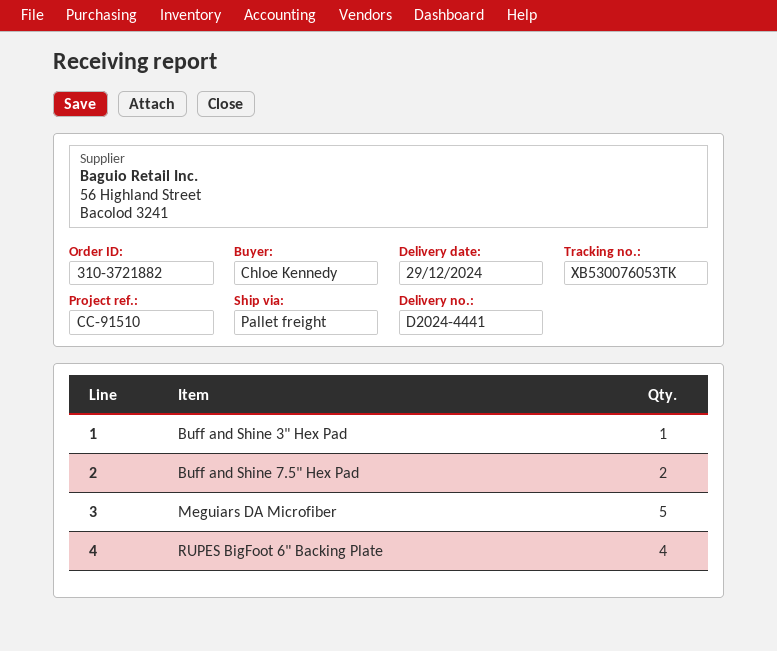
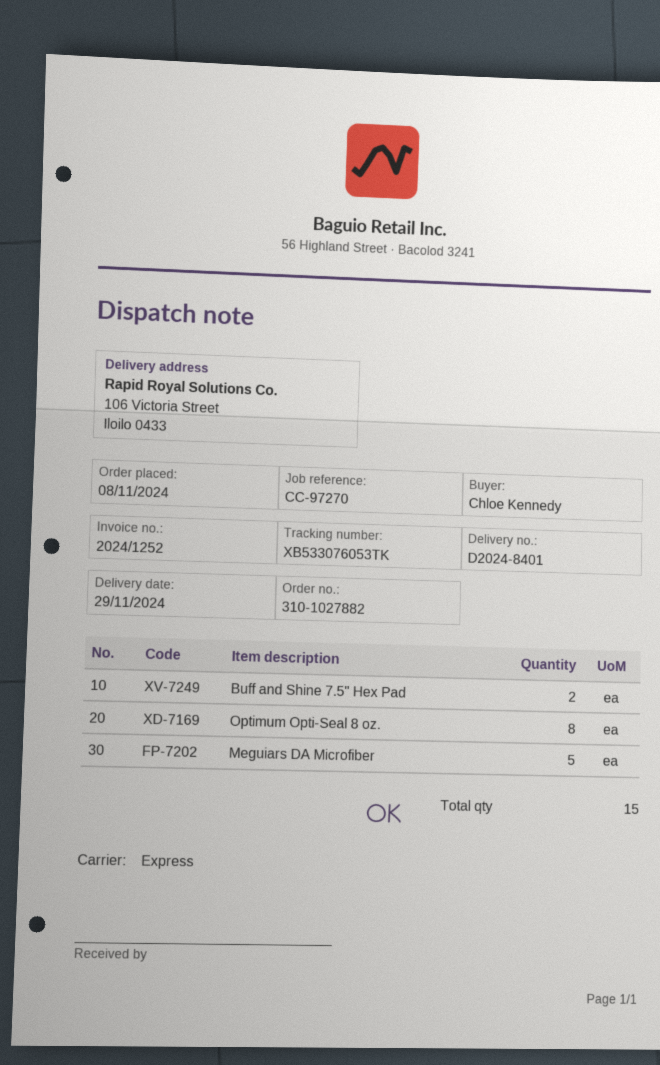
order number: 310-3721882 -> 310-1027882
delivery note number: D2024-4441 -> D2024-8401
delivery date: 2024-12-29 -> 2024-11-29
reference: CC-91510 -> CC-97270
shipping method: pallet freight -> express
tracking number: XB530076053TK -> XB533076053TK
Buff and Shine 3" Hex Pad: 1 -> none
RUPES BigFoot 6" Backing Plate: 4 -> none
Optimum Opti-Seal 8 oz.: none -> 8

